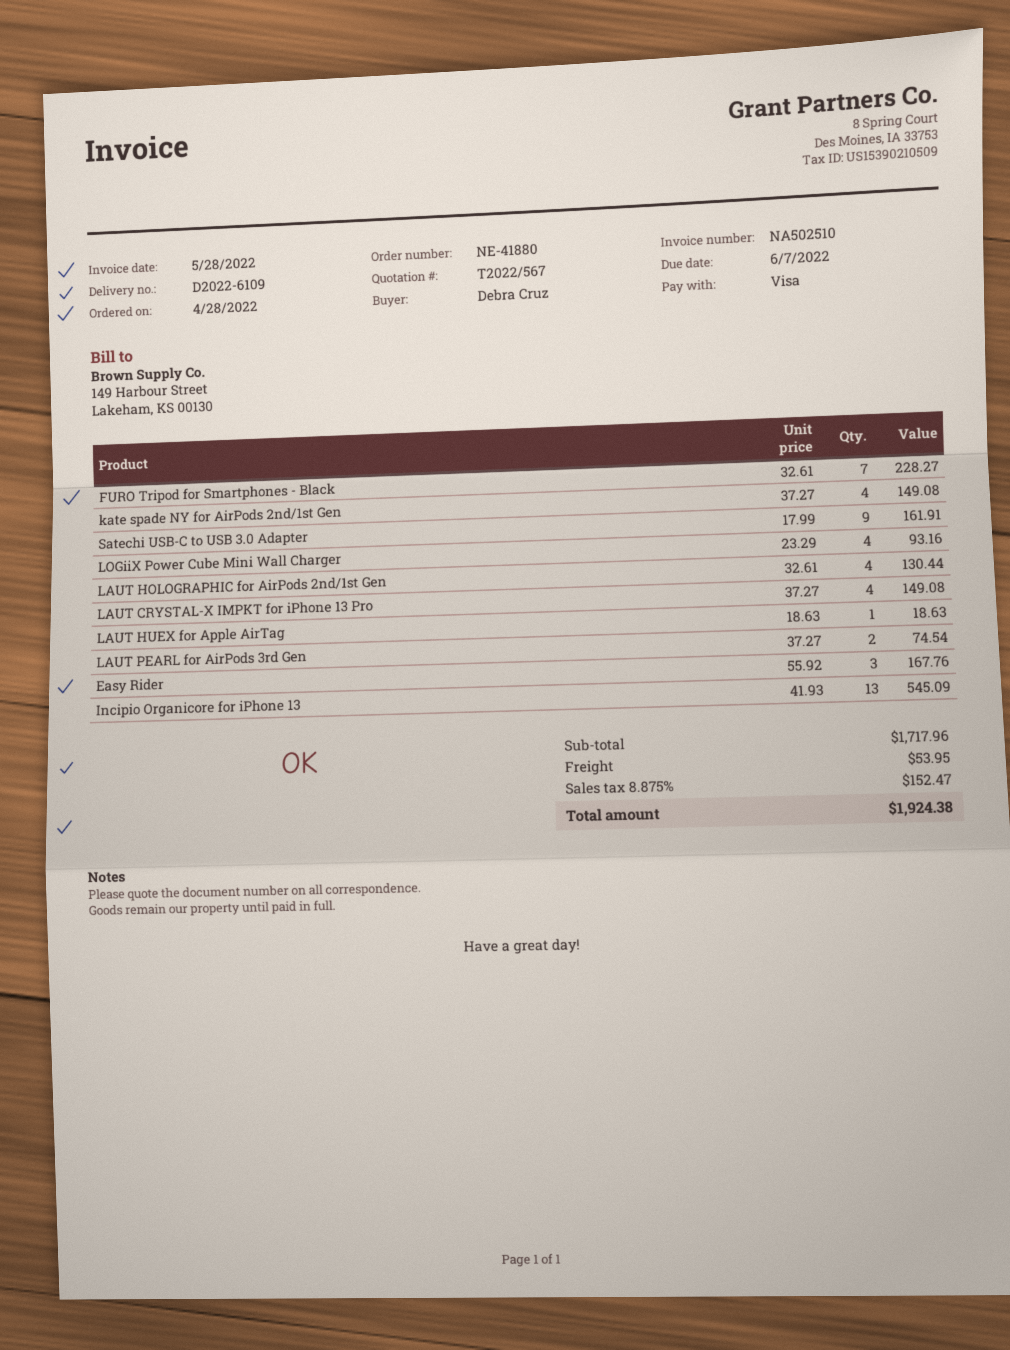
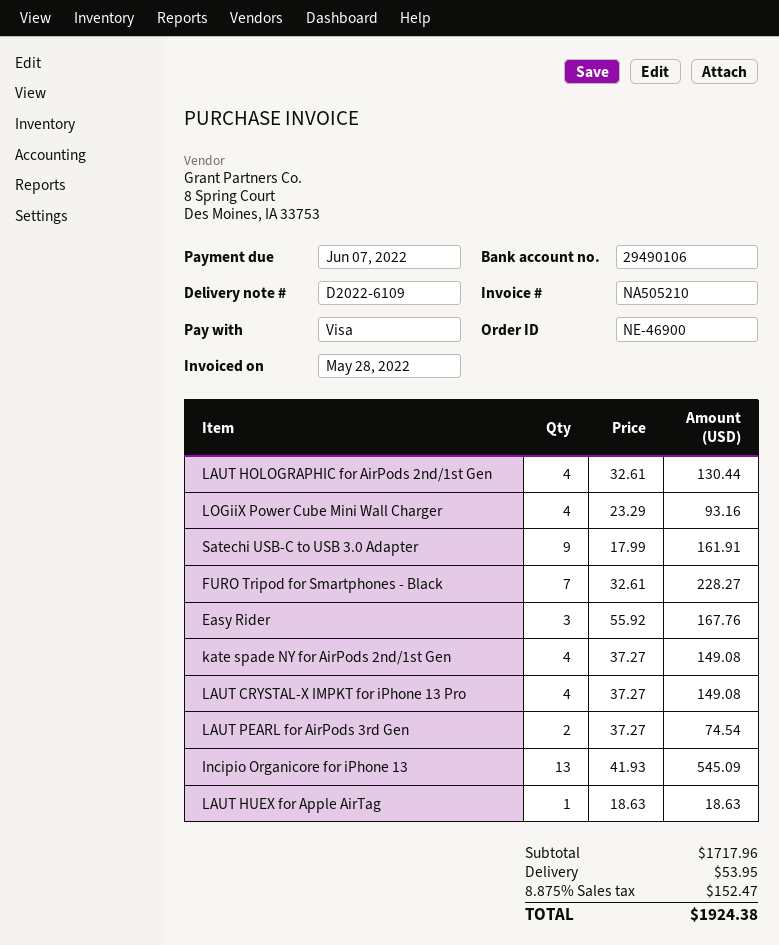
order number: NE-41880 -> NE-46900
invoice number: NA502510 -> NA505210

